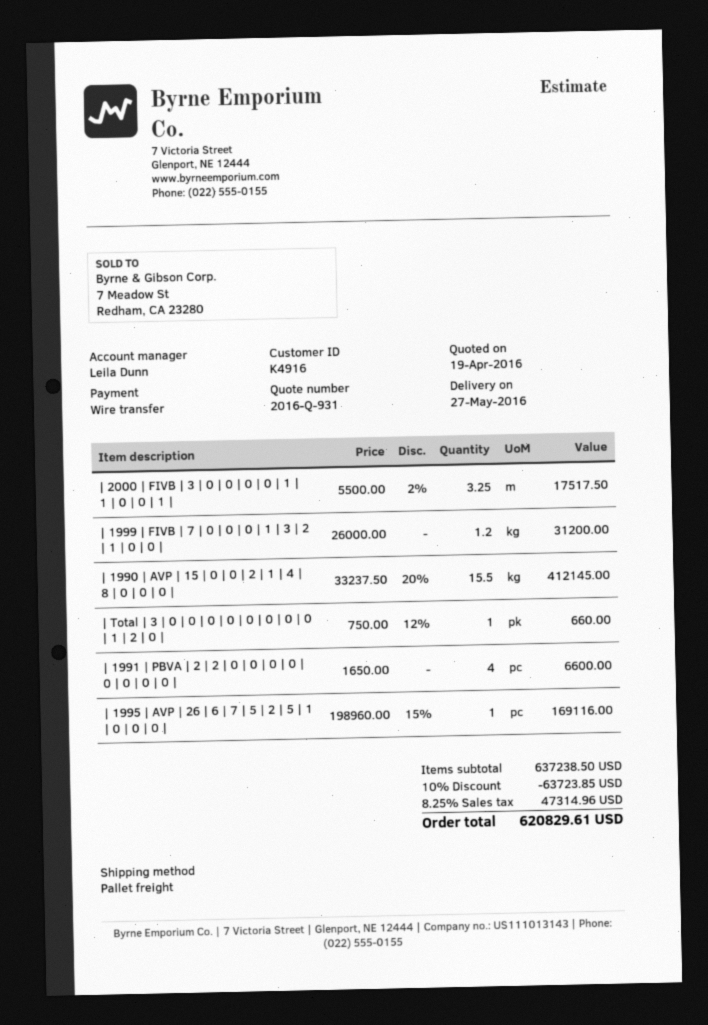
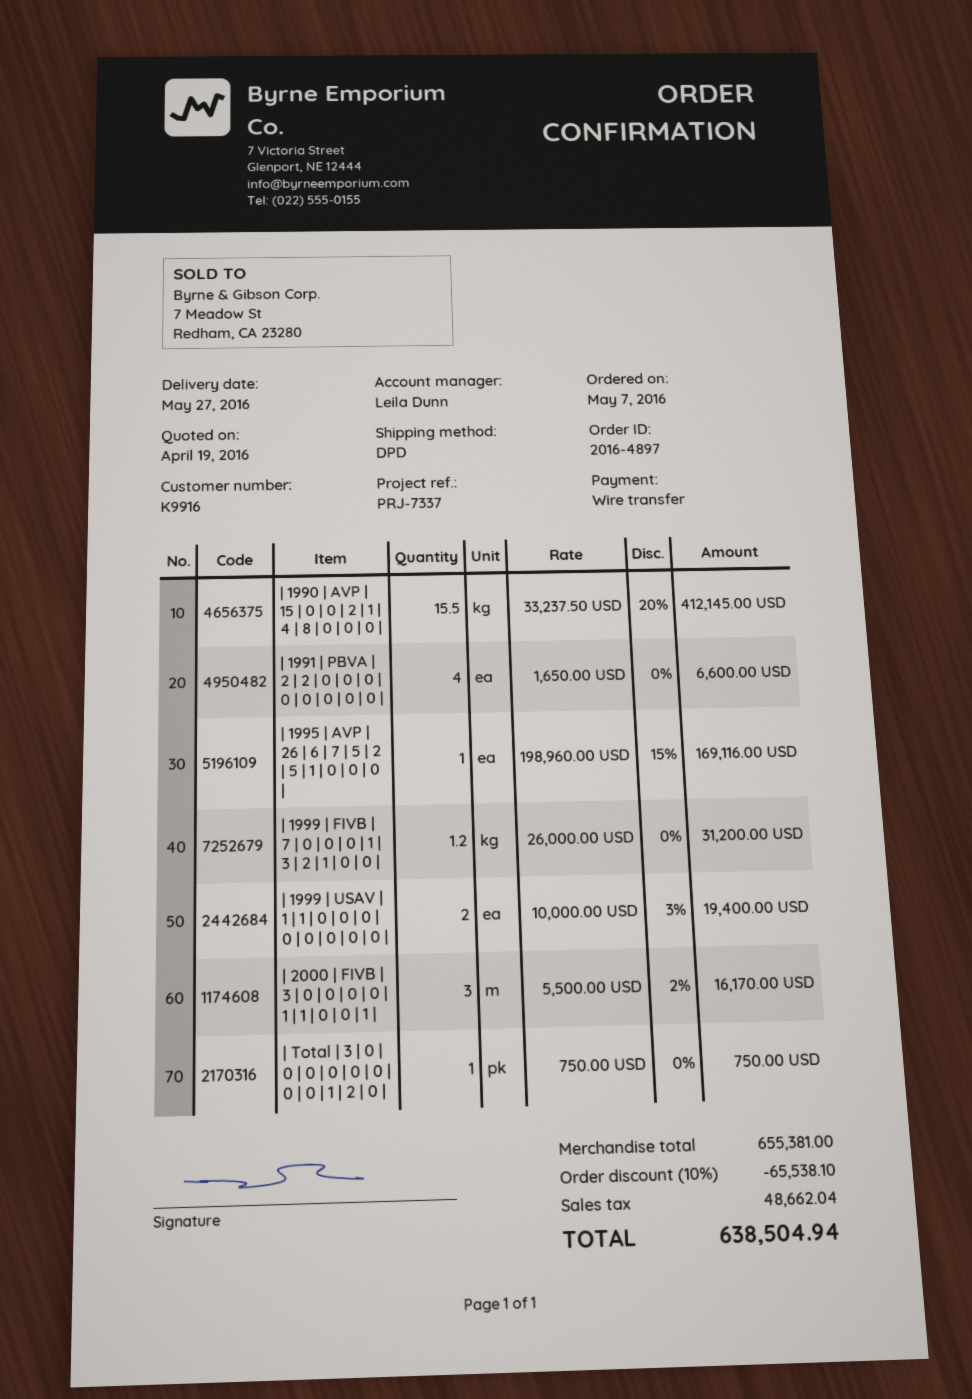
customer number: K4916 -> K9916
shipping method: pallet freight -> DPD
| 2000 | FIVB | 3 | 0 | 0 | 0 | 0 | 1 | 1 | 0 | 0 | 1 |: 3.25 x 5500.00 - 2% = 17517.50 -> 3 x 5500.00 - 2% = 16170.00
| Total | 3 | 0 | 0 | 0 | 0 | 0 | 0 | 0 | 0 | 1 | 2 | 0 |: 1 x 750.00 - 12% = 660.00 -> 1 x 750.00 = 750.00
| 1999 | USAV | 1 | 1 | 0 | 0 | 0 | 0 | 0 | 0 | 0 | 0 |: none -> 2 x 10000.00 - 3% = 19400.00
subtotal: 637238.50 -> 655381.00
discount: 10% = 63723.85 -> 10% = 65538.10
tax: 47314.96 -> 48662.04
total: 620829.61 -> 638504.94

